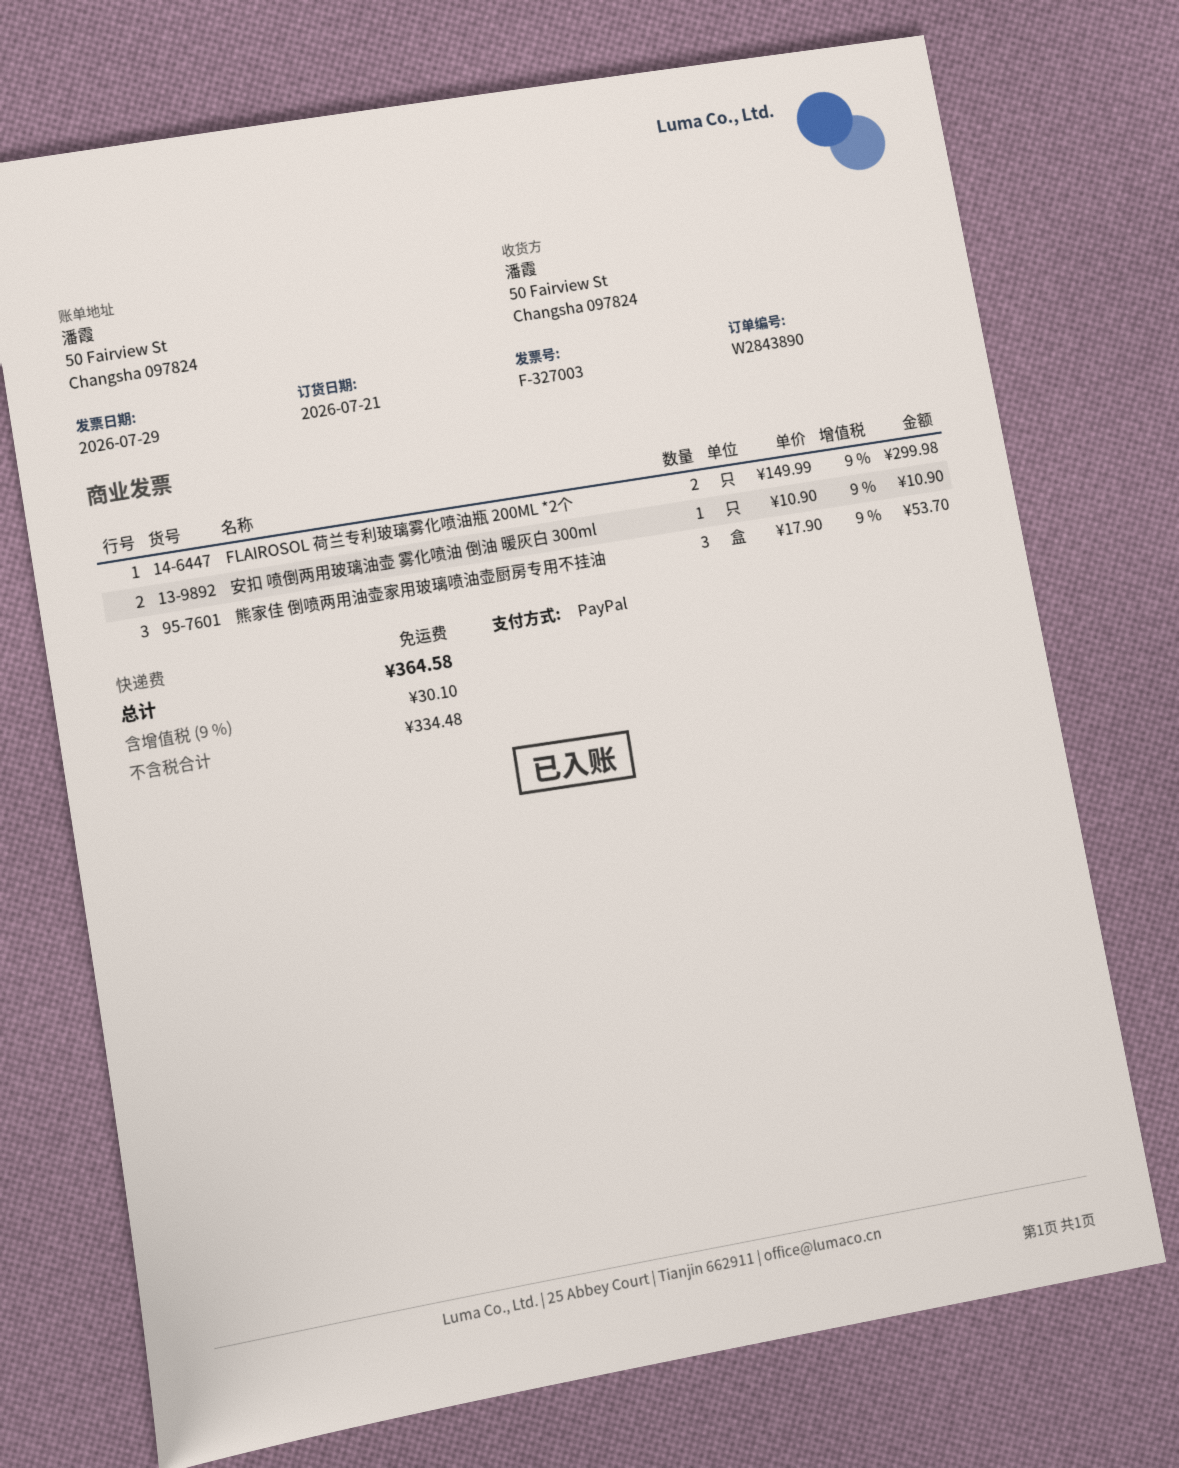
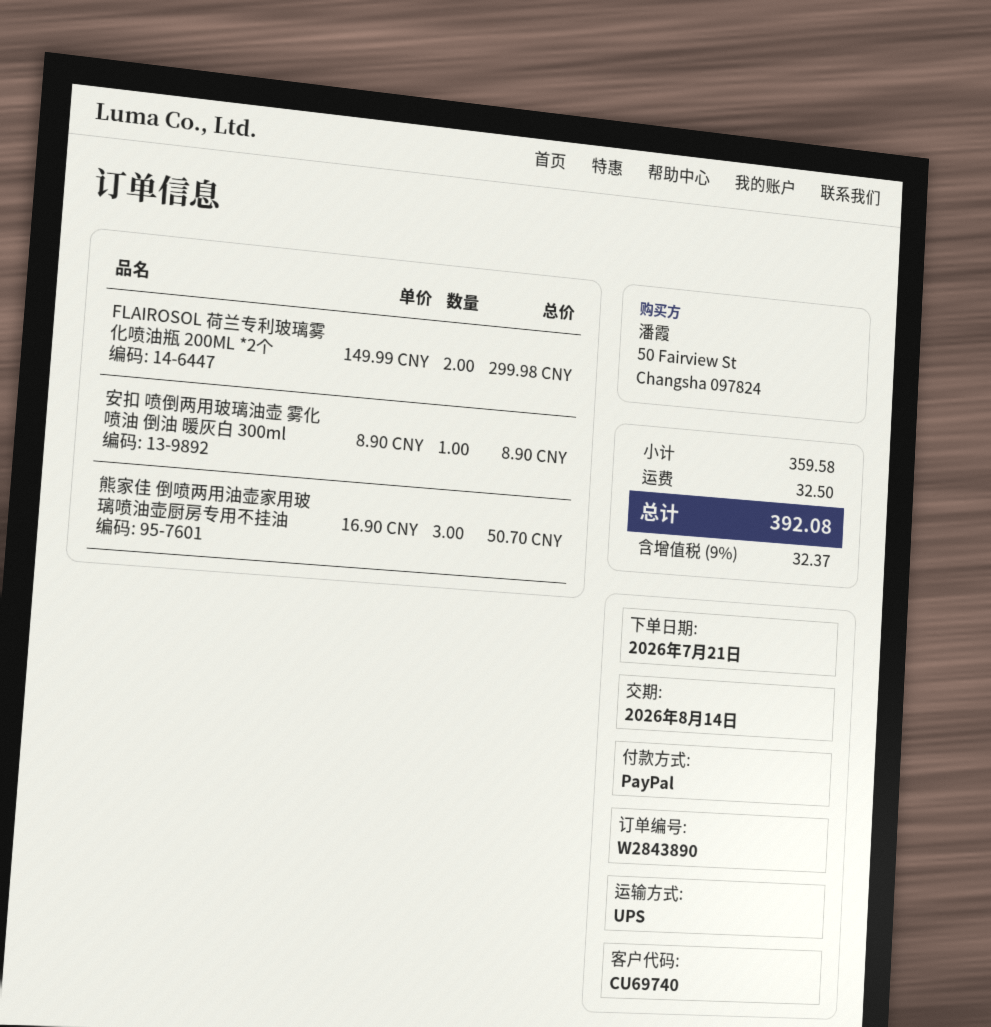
安扣 喷倒两用玻璃油壶 雾化喷油 倒油 暖灰白 300ml: 1 x 10.90 = 10.90 -> 1 x 8.90 = 8.90
熊家佳 倒喷两用油壶家用玻璃喷油壶厨房专用不挂油: 3 x 17.90 = 53.70 -> 3 x 16.90 = 50.70
shipping: 0.00 -> 32.50
tax: 9% = 30.10 -> 9% = 32.37
total: 364.58 -> 392.08

